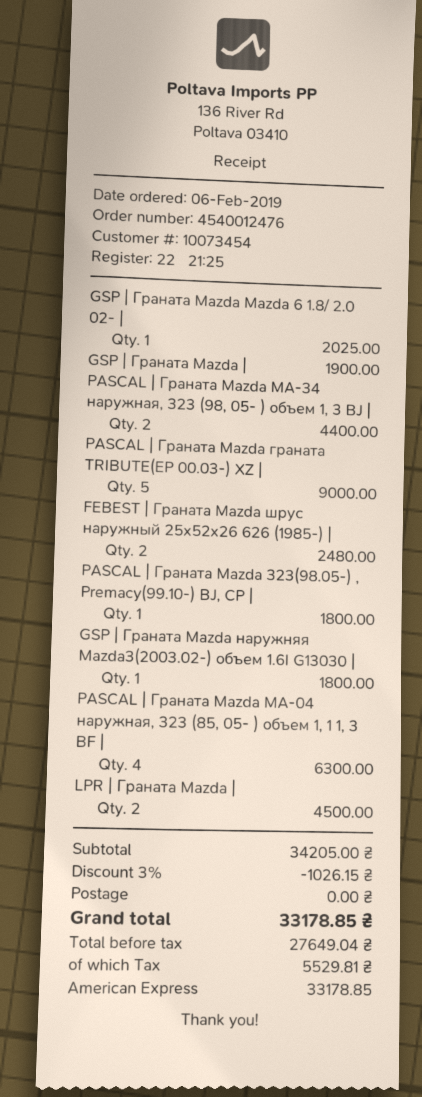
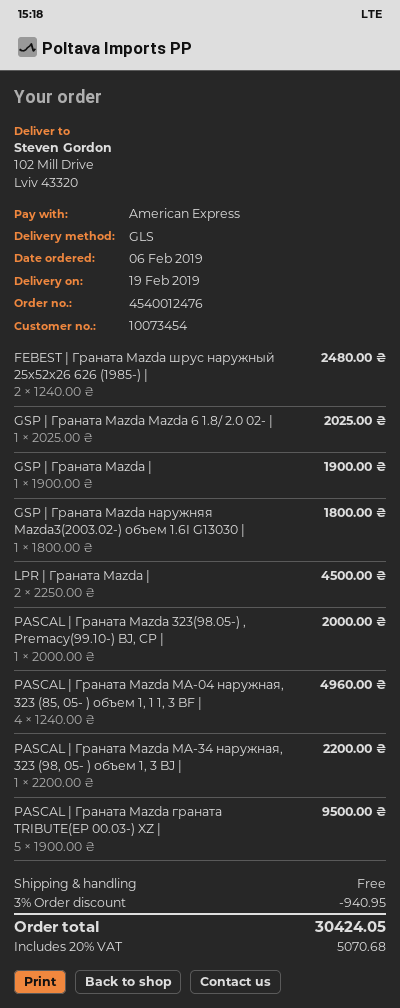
PASCAL | Граната Mazda MA-34 наружная, 323 (98, 05- ) объем 1, 3 BJ |: 2 for 4400.00 -> 1 for 2200.00
PASCAL | Граната Mazda граната TRIBUTE(EP 00.03-) XZ |: 5 for 9000.00 -> 5 for 9500.00
PASCAL | Граната Mazda 323(98.05-) , Premacy(99.10-) BJ, CP |: 1 for 1800.00 -> 1 for 2000.00
PASCAL | Граната Mazda MA-04 наружная, 323 (85, 05- ) объем 1, 1 1, 3 BF |: 4 for 6300.00 -> 4 for 4960.00
discount: 3% = 1026.15 -> 3% = 940.95
tax: 5529.81 -> 5070.68
total: 33178.85 -> 30424.05

